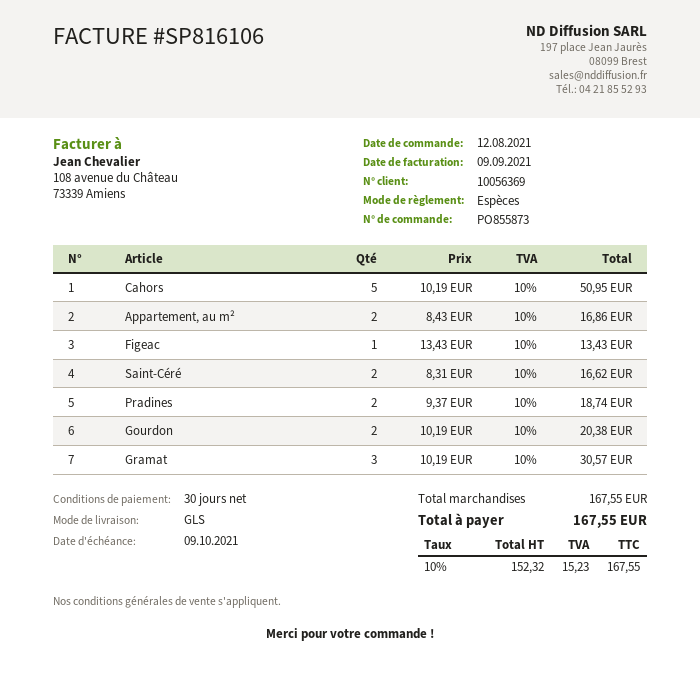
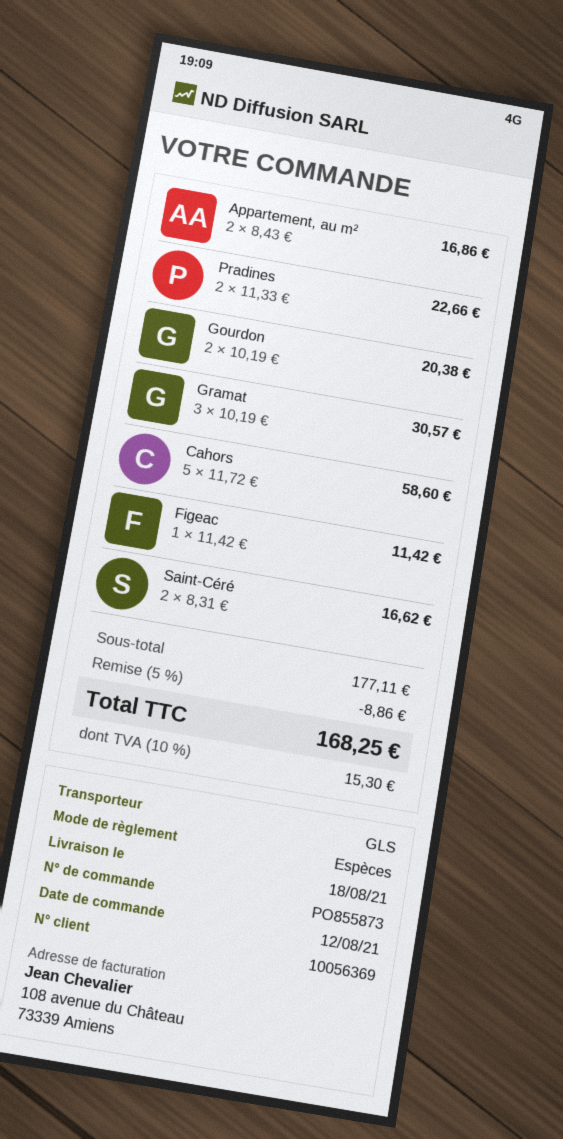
Cahors: 5 x 10.19 = 50.95 -> 5 x 11.72 = 58.60
Figeac: 1 x 13.43 = 13.43 -> 1 x 11.42 = 11.42
Pradines: 2 x 9.37 = 18.74 -> 2 x 11.33 = 22.66
subtotal: 167.55 -> 177.11
discount: none -> 5% = 8.86
tax: 10% = 15.23 -> 10% = 15.30
total: 167.55 -> 168.25

